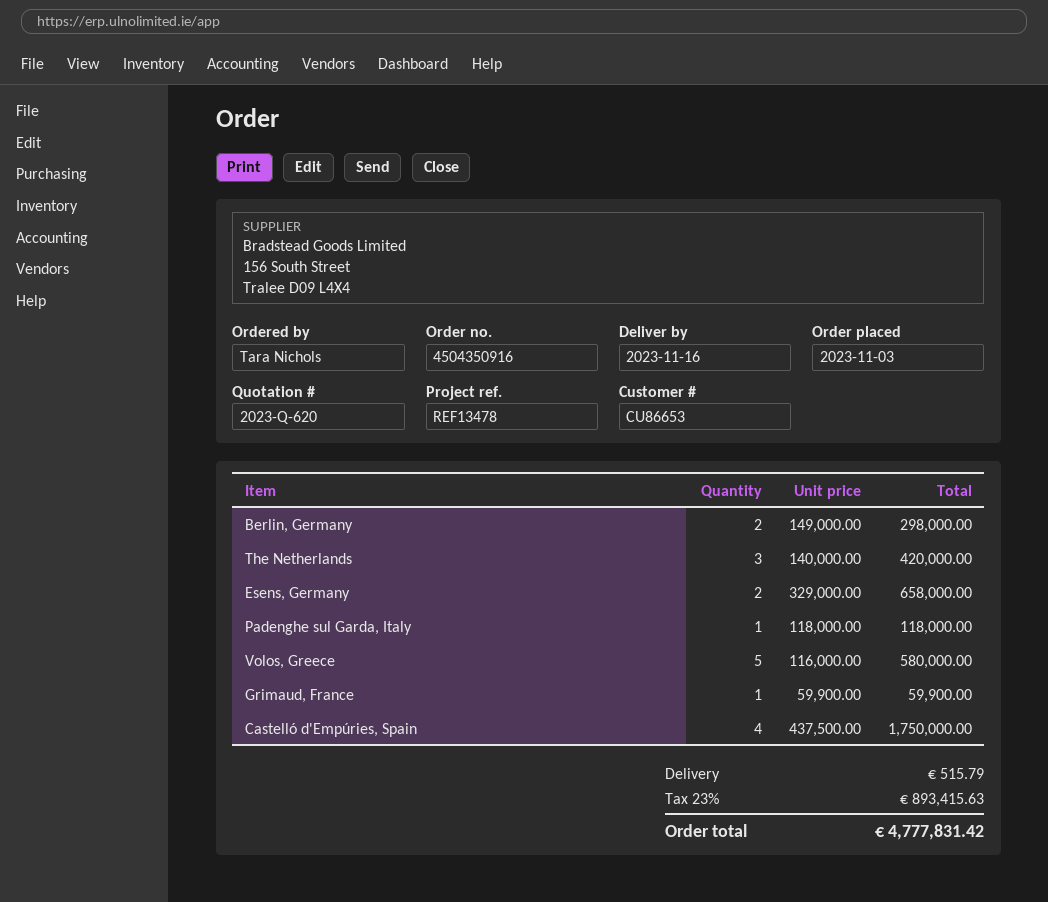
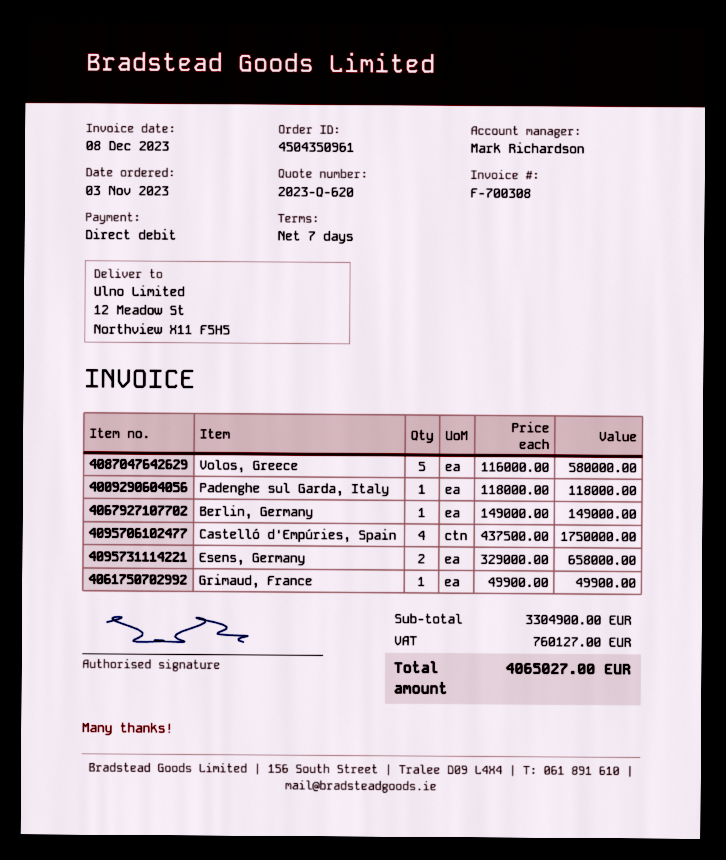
order number: 4504350916 -> 4504350961
Berlin, Germany: 2 x 149000.00 = 298000.00 -> 1 x 149000.00 = 149000.00
The Netherlands: 3 x 140000.00 = 420000.00 -> none
Grimaud, France: 1 x 59900.00 = 59900.00 -> 1 x 49900.00 = 49900.00
shipping: 515.79 -> none
tax: 893415.63 -> 760127.00
total: 4777831.42 -> 4065027.00

